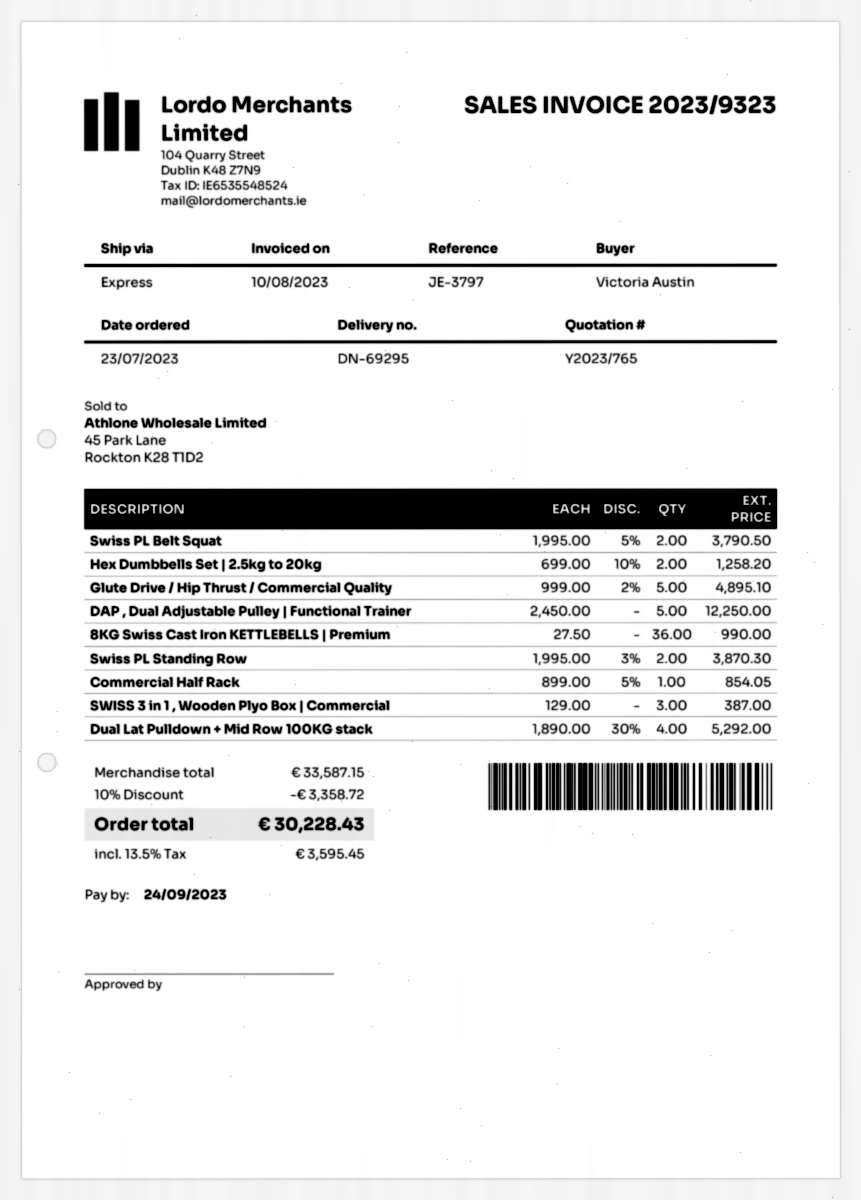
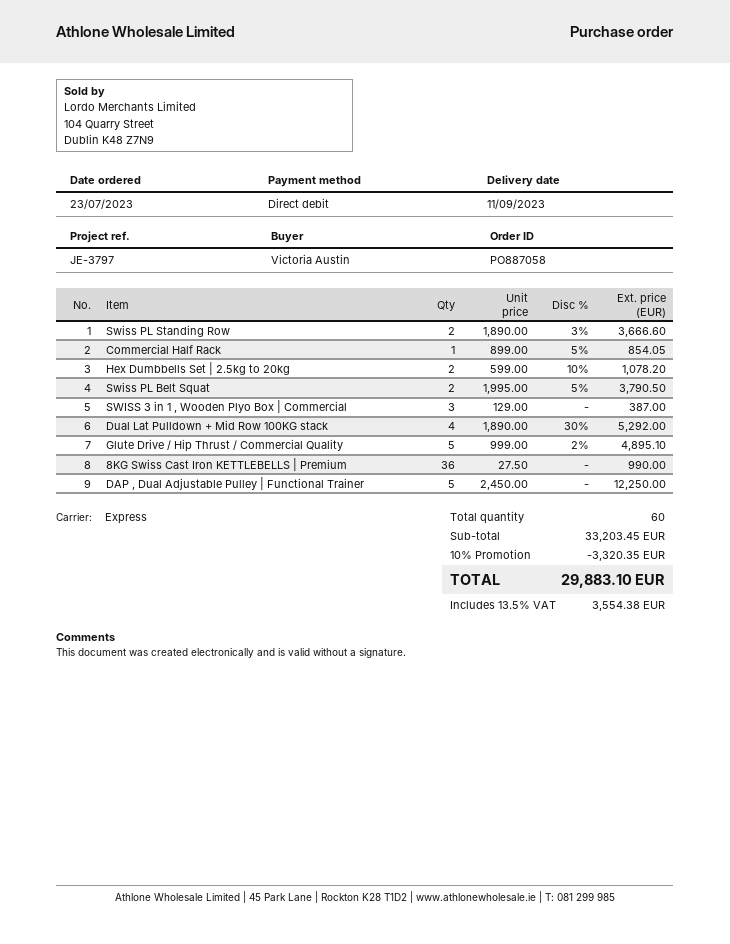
Hex Dumbbells Set | 2.5kg to 20kg: 2 x 699.00 - 10% = 1258.20 -> 2 x 599.00 - 10% = 1078.20
Swiss PL Standing Row: 2 x 1995.00 - 3% = 3870.30 -> 2 x 1890.00 - 3% = 3666.60
subtotal: 33587.15 -> 33203.45
discount: 10% = 3358.72 -> 10% = 3320.35
tax: 13.5% = 3595.45 -> 13.5% = 3554.38
total: 30228.43 -> 29883.10

